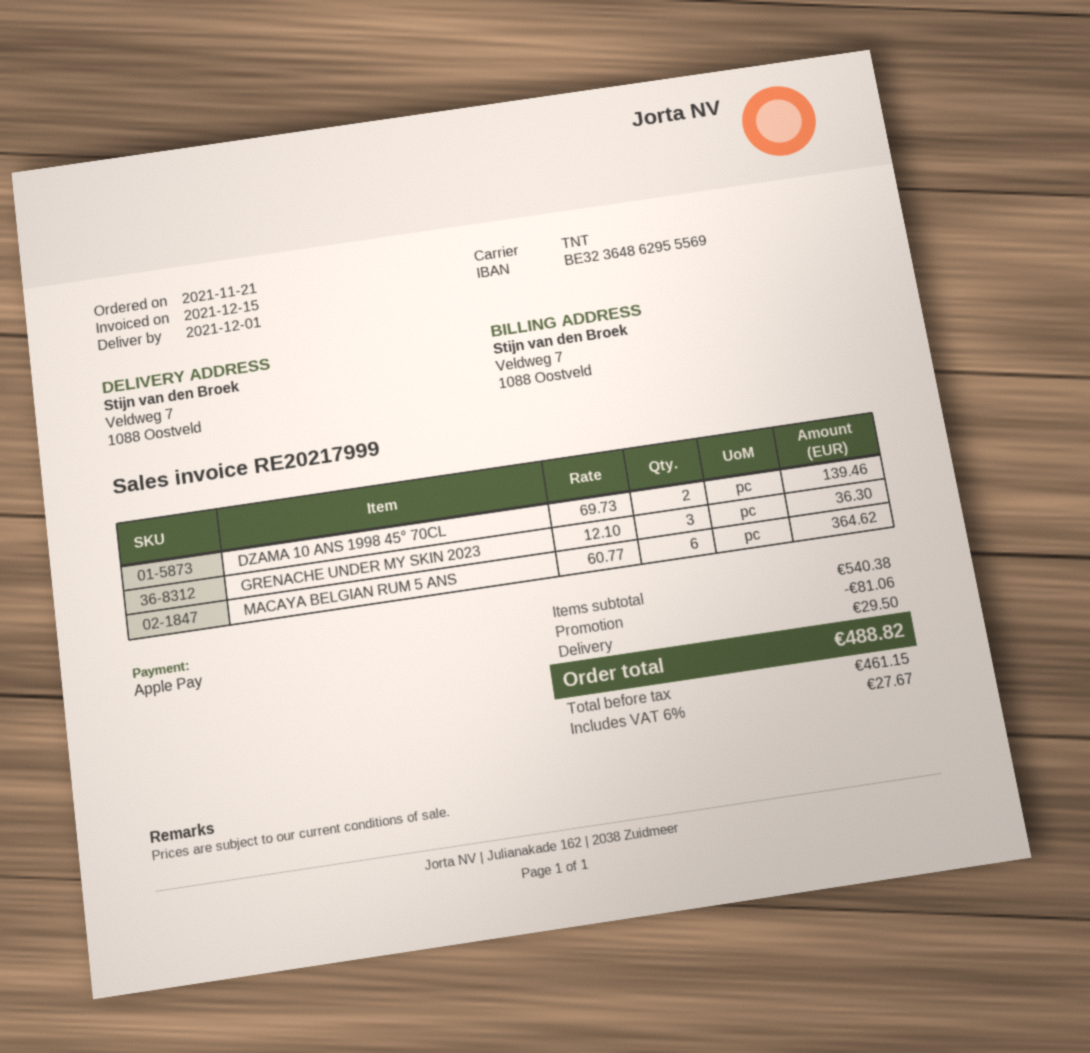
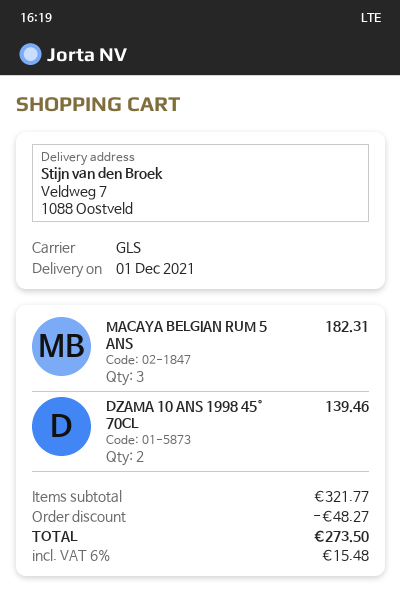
shipping method: TNT -> GLS
GRENACHE UNDER MY SKIN 2023: 3 for 36.30 -> none
MACAYA BELGIAN RUM 5 ANS: 6 for 364.62 -> 3 for 182.31
subtotal: 540.38 -> 321.77
discount: 81.06 -> 48.27
shipping: 29.50 -> none
tax: 6% = 27.67 -> 6% = 15.48
total: 488.82 -> 273.50

